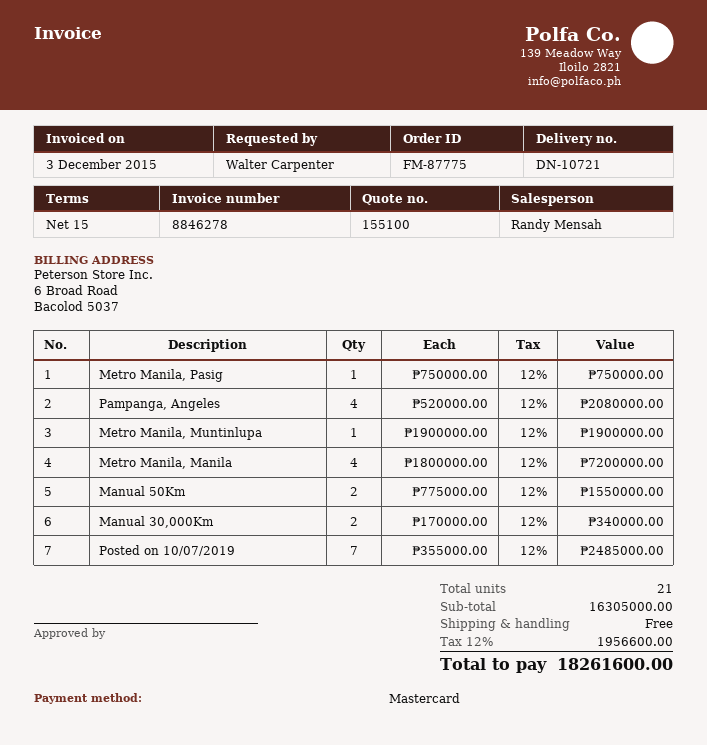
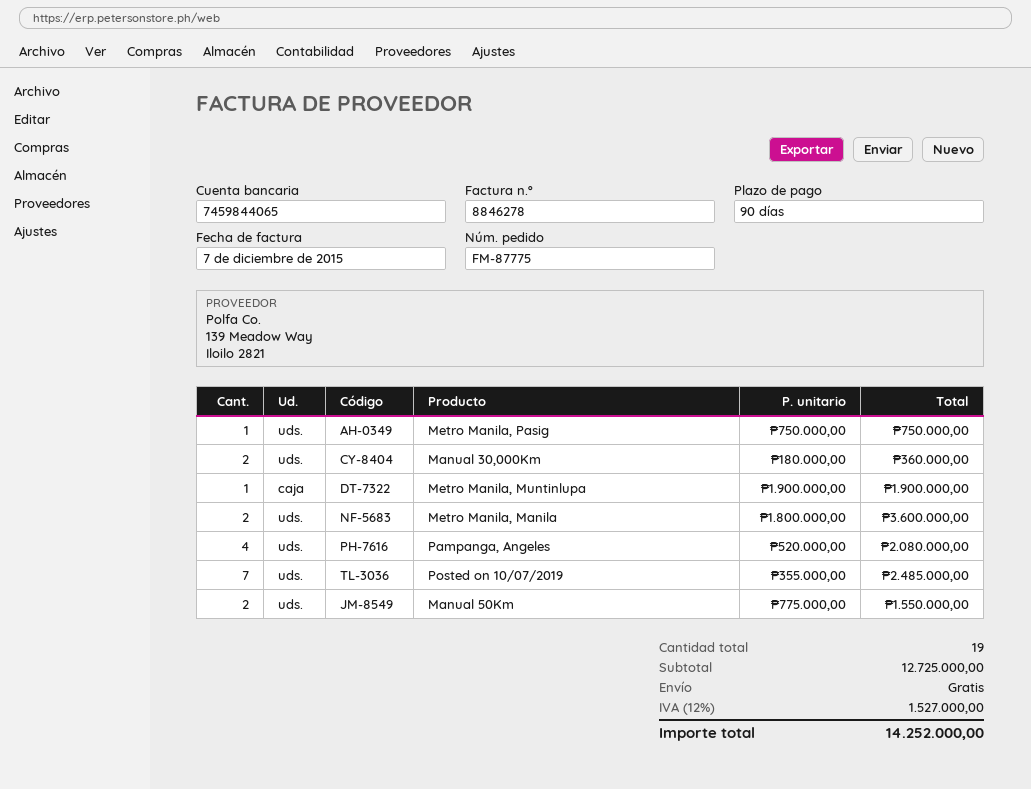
invoice date: 2015-12-03 -> 2015-12-07
payment terms: 15 days -> 90 days
Metro Manila, Manila: 4 x 1800000.00 = 7200000.00 -> 2 x 1800000.00 = 3600000.00
Manual 30,000Km: 2 x 170000.00 = 340000.00 -> 2 x 180000.00 = 360000.00
total quantity: 21 -> 19
subtotal: 16305000.00 -> 12725000.00
tax: 12% = 1956600.00 -> 12% = 1527000.00
total: 18261600.00 -> 14252000.00

